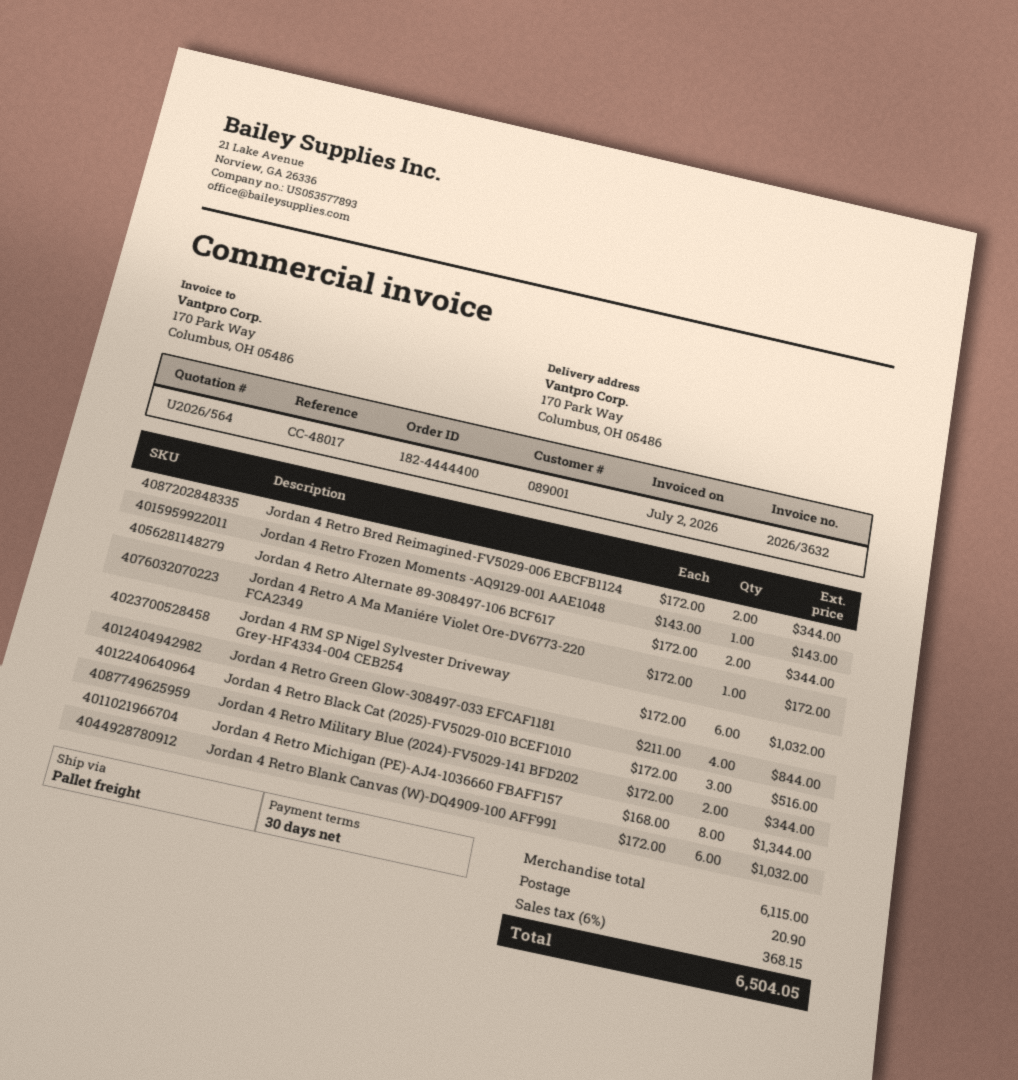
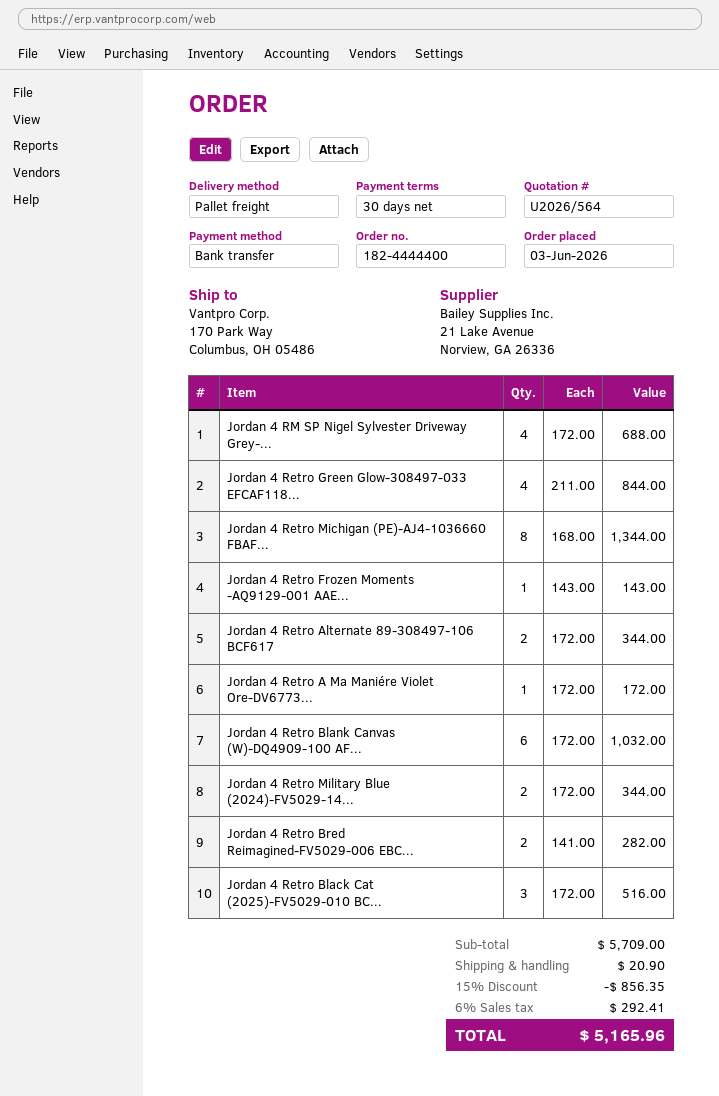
Jordan 4 Retro Bred Reimagined-FV5029-006 EBCFB1124: 2 x 172.00 = 344.00 -> 2 x 141.00 = 282.00
Jordan 4 RM SP Nigel Sylvester Driveway Grey-HF4334-004 CEB254: 6 x 172.00 = 1032.00 -> 4 x 172.00 = 688.00
subtotal: 6115.00 -> 5709.00
discount: none -> 15% = 856.35
tax: 6% = 368.15 -> 6% = 292.41
total: 6504.05 -> 5165.96

